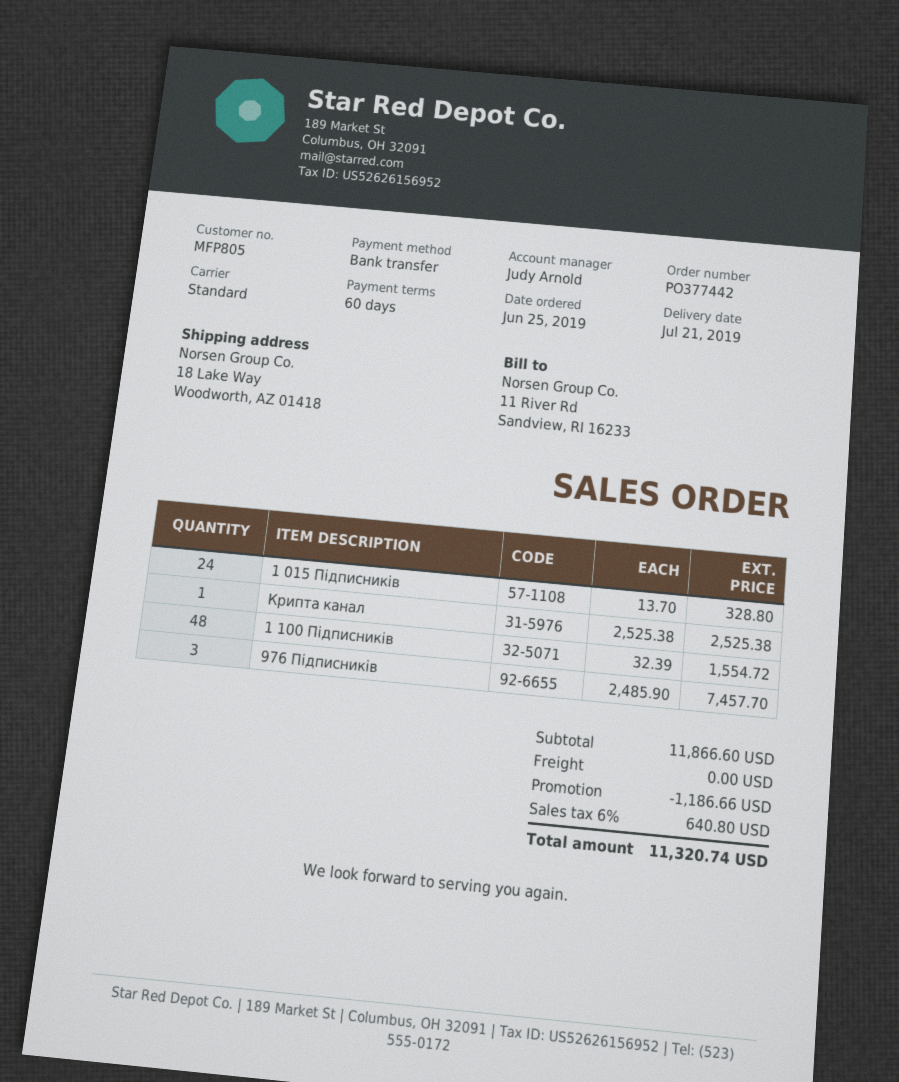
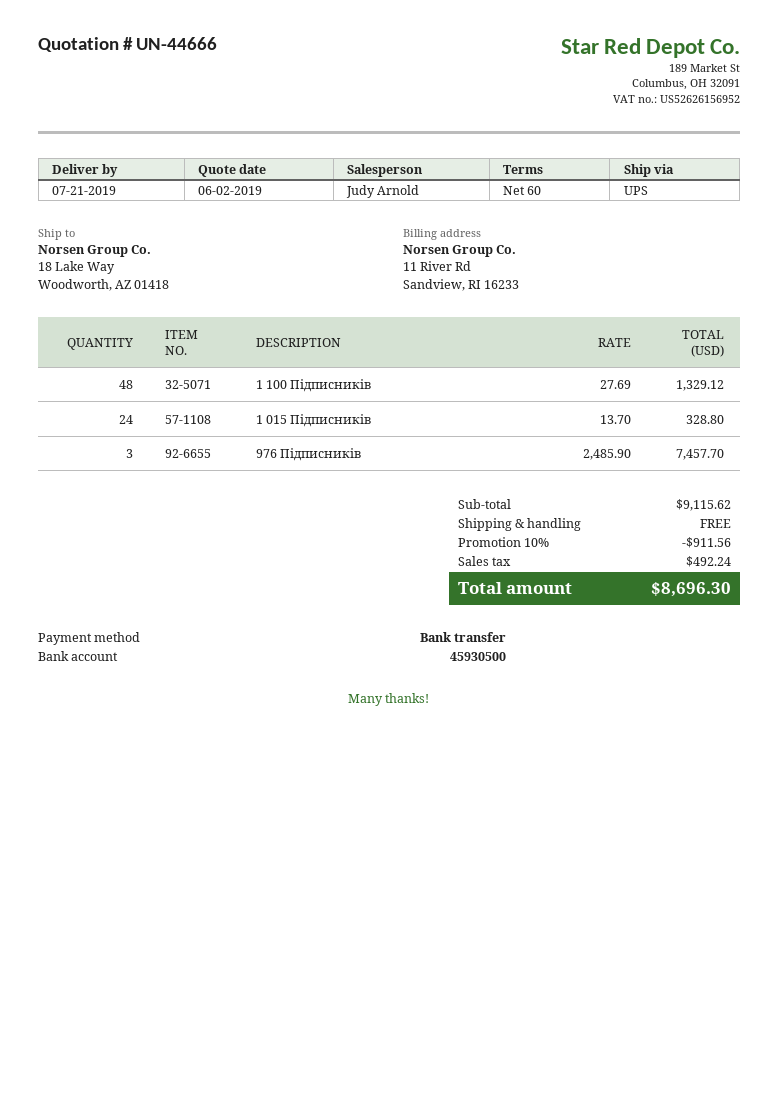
shipping method: standard -> UPS
Крипта канал: 1 x 2525.38 = 2525.38 -> none
1 100 Підписників: 48 x 32.39 = 1554.72 -> 48 x 27.69 = 1329.12
subtotal: 11866.60 -> 9115.62
discount: 1186.66 -> 911.56
tax: 640.80 -> 492.24
total: 11320.74 -> 8696.30

